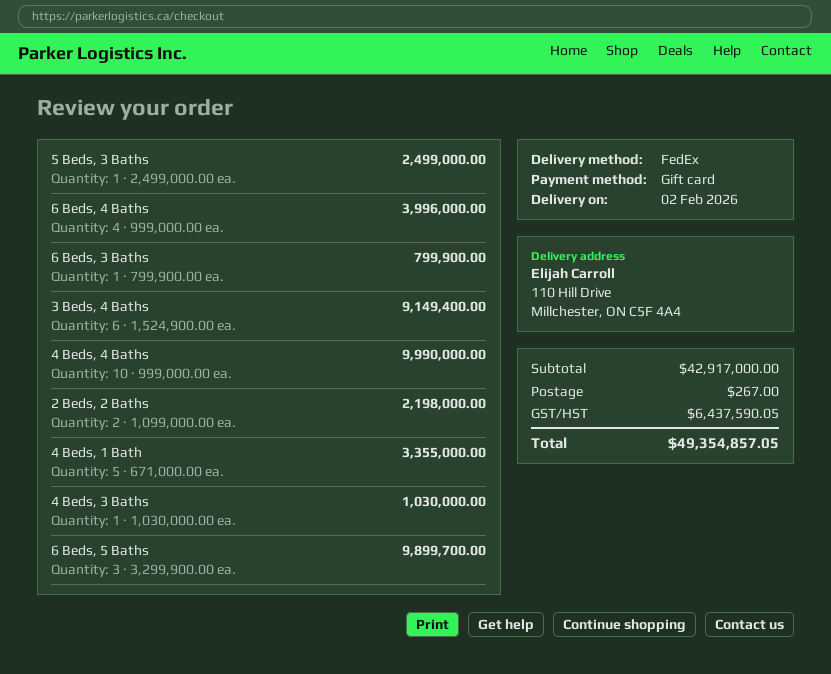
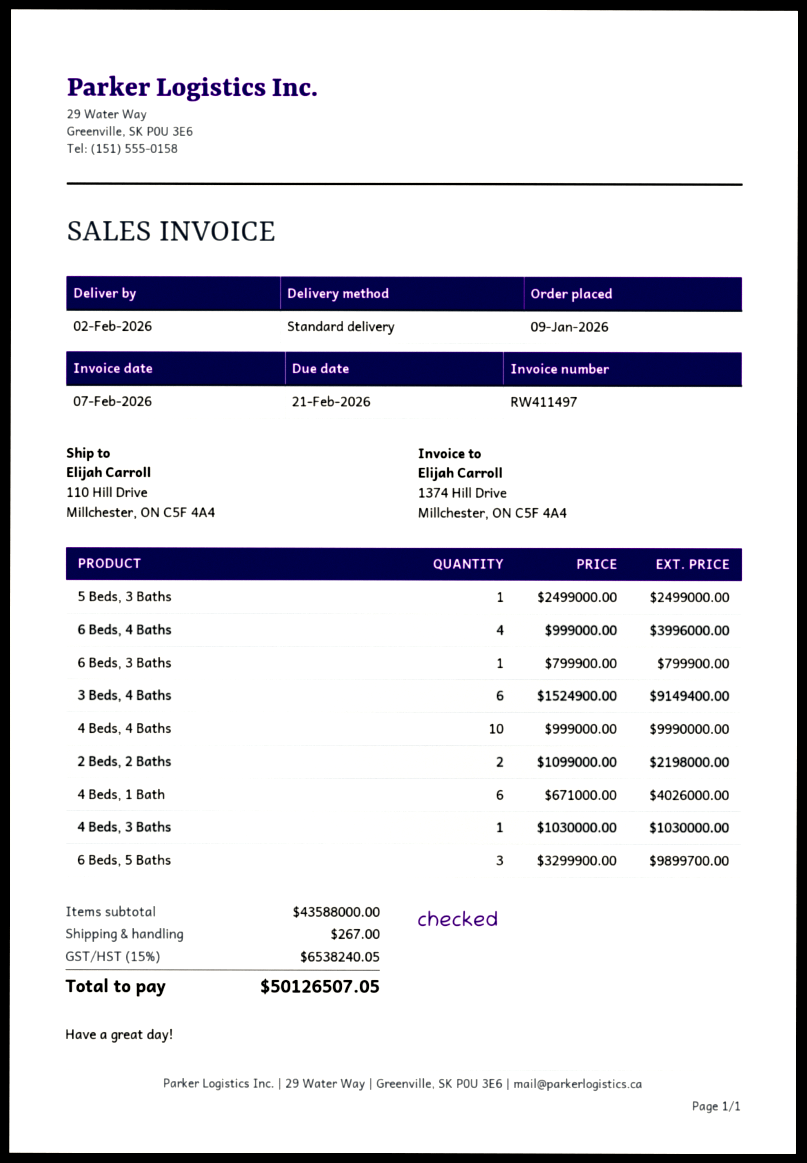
shipping method: FedEx -> standard
4 Beds, 1 Bath: 5 x 671000.00 = 3355000.00 -> 6 x 671000.00 = 4026000.00
subtotal: 42917000.00 -> 43588000.00
tax: 6437590.05 -> 6538240.05
total: 49354857.05 -> 50126507.05

